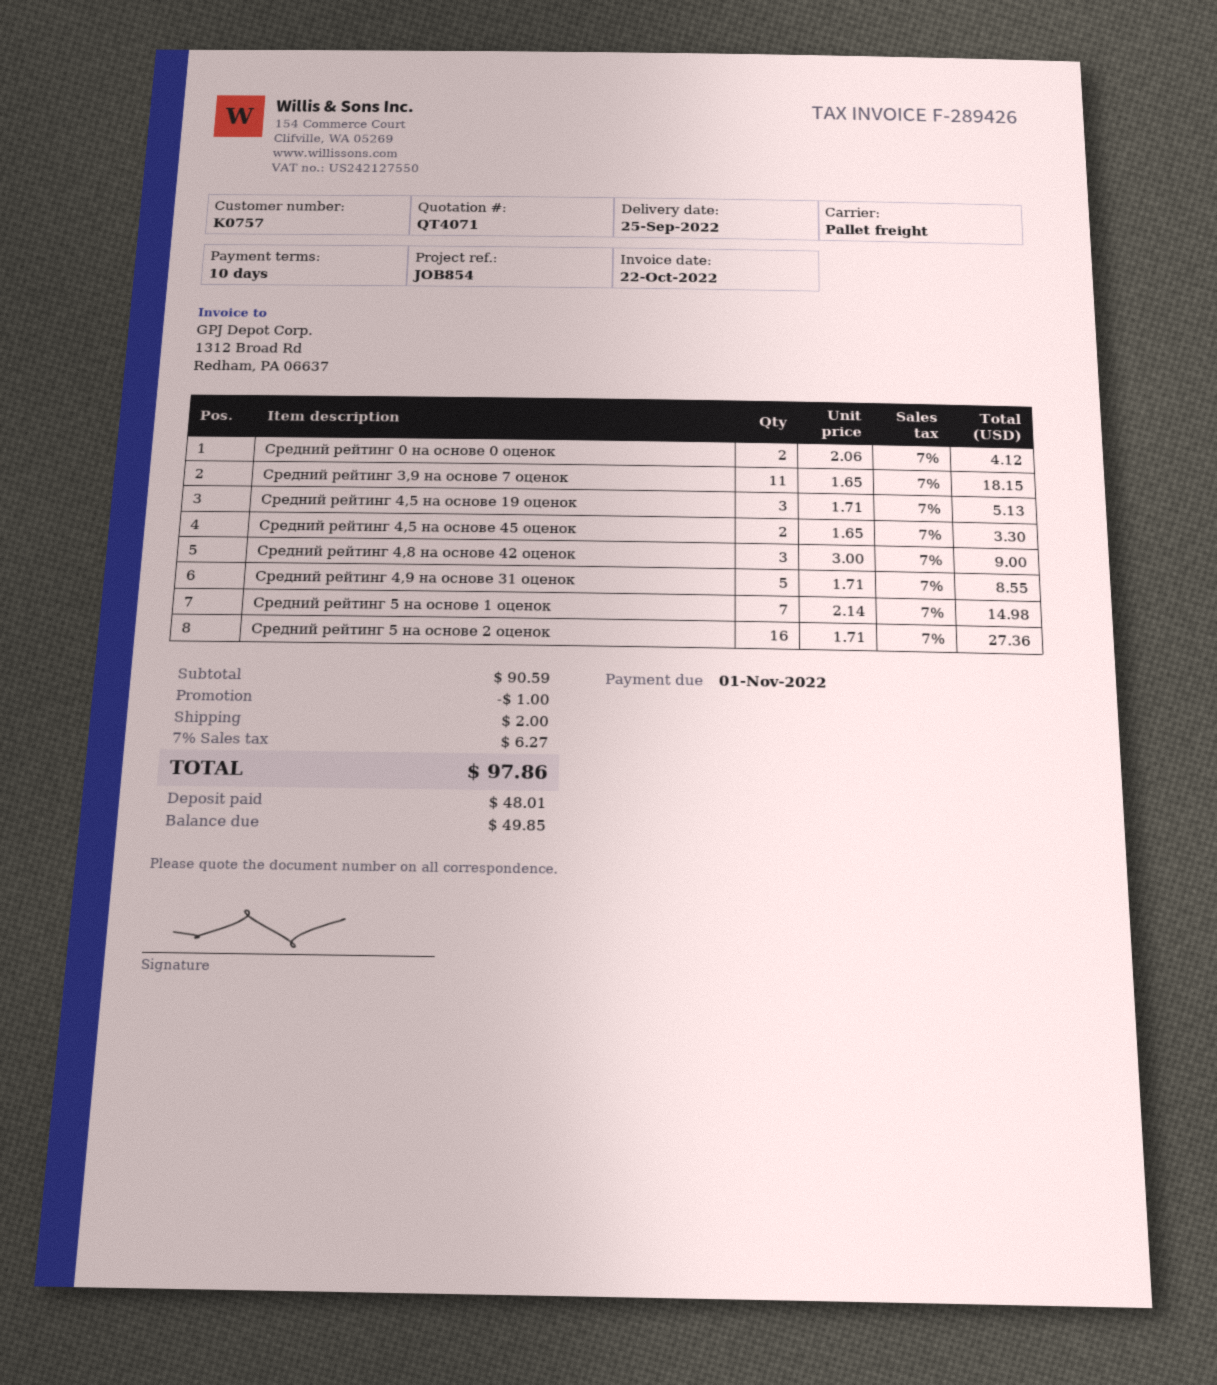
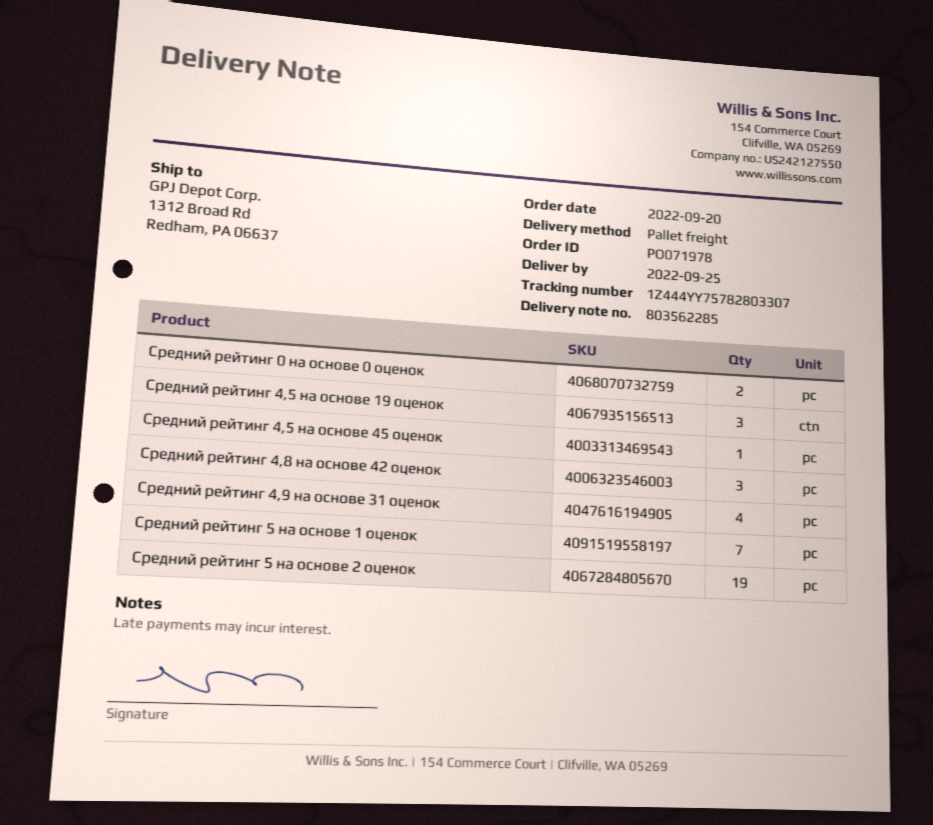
Средний рейтинг 3,9 на основе 7 оценок: 11 -> none
Средний рейтинг 4,5 на основе 45 оценок: 2 -> 1
Средний рейтинг 4,9 на основе 31 оценок: 5 -> 4
Средний рейтинг 5 на основе 2 оценок: 16 -> 19

